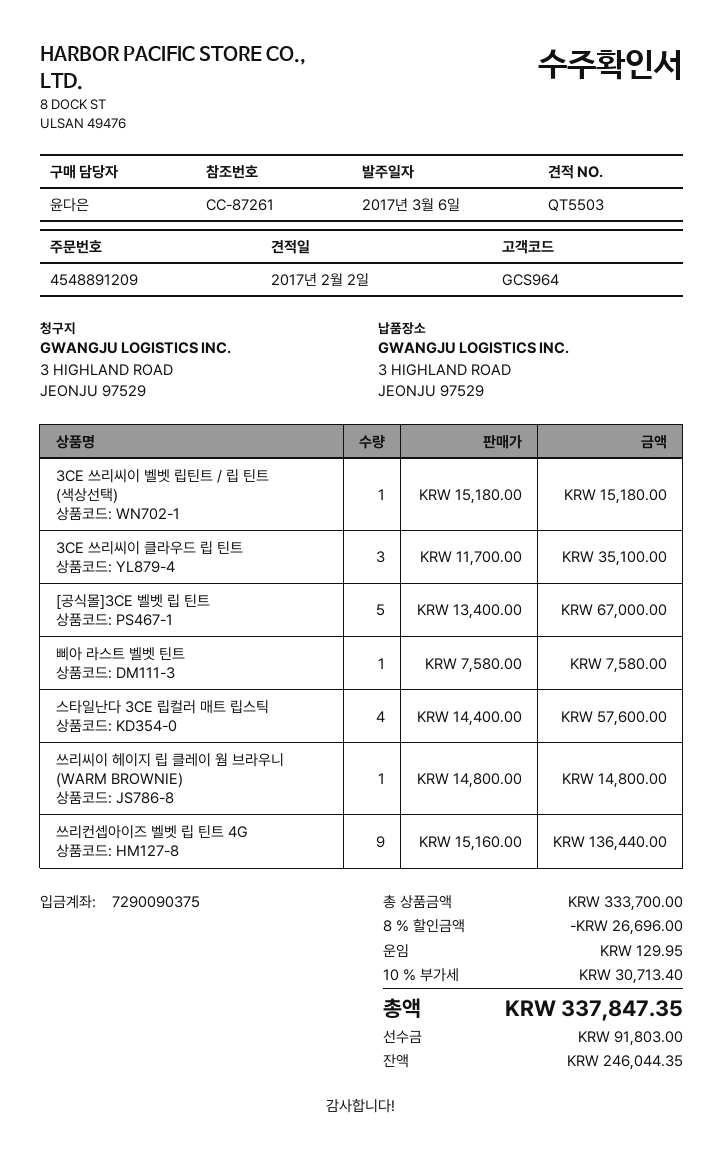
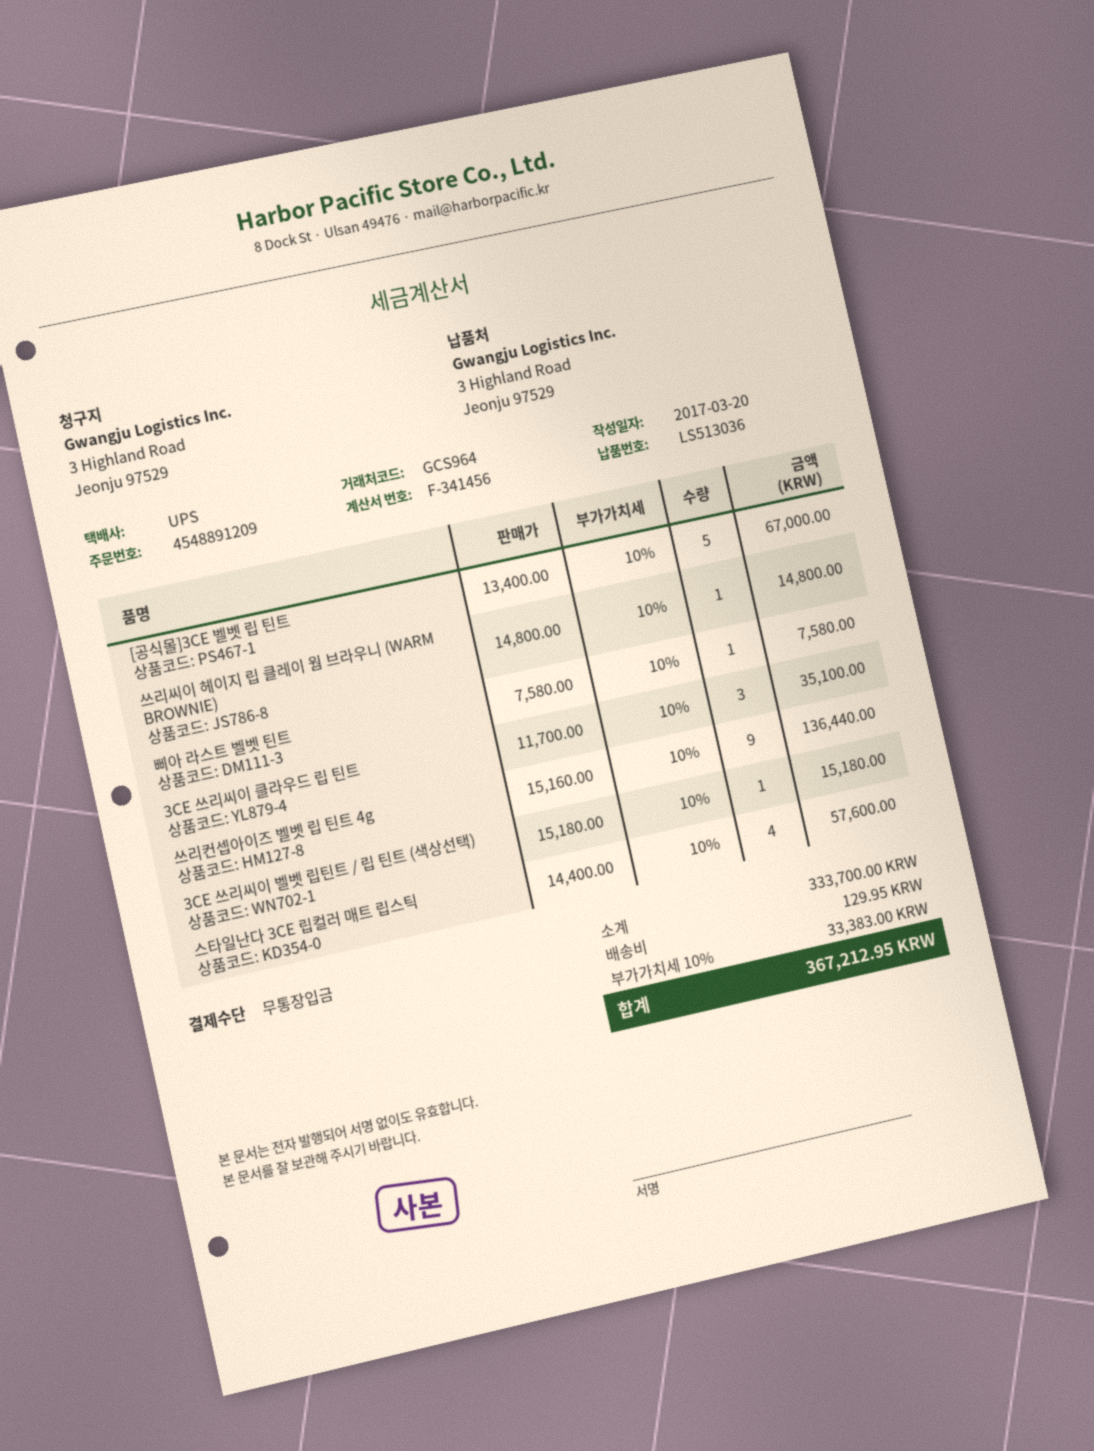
discount: 8% = 26696.00 -> none
tax: 10% = 30713.40 -> 10% = 33383.00
total: 337847.35 -> 367212.95

